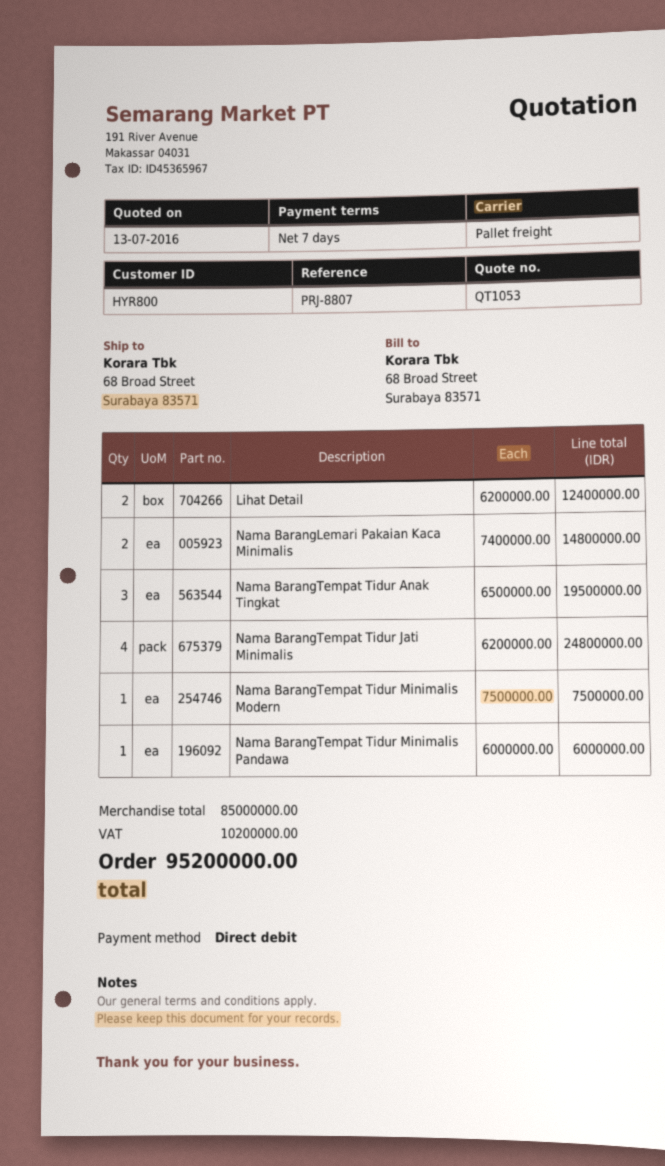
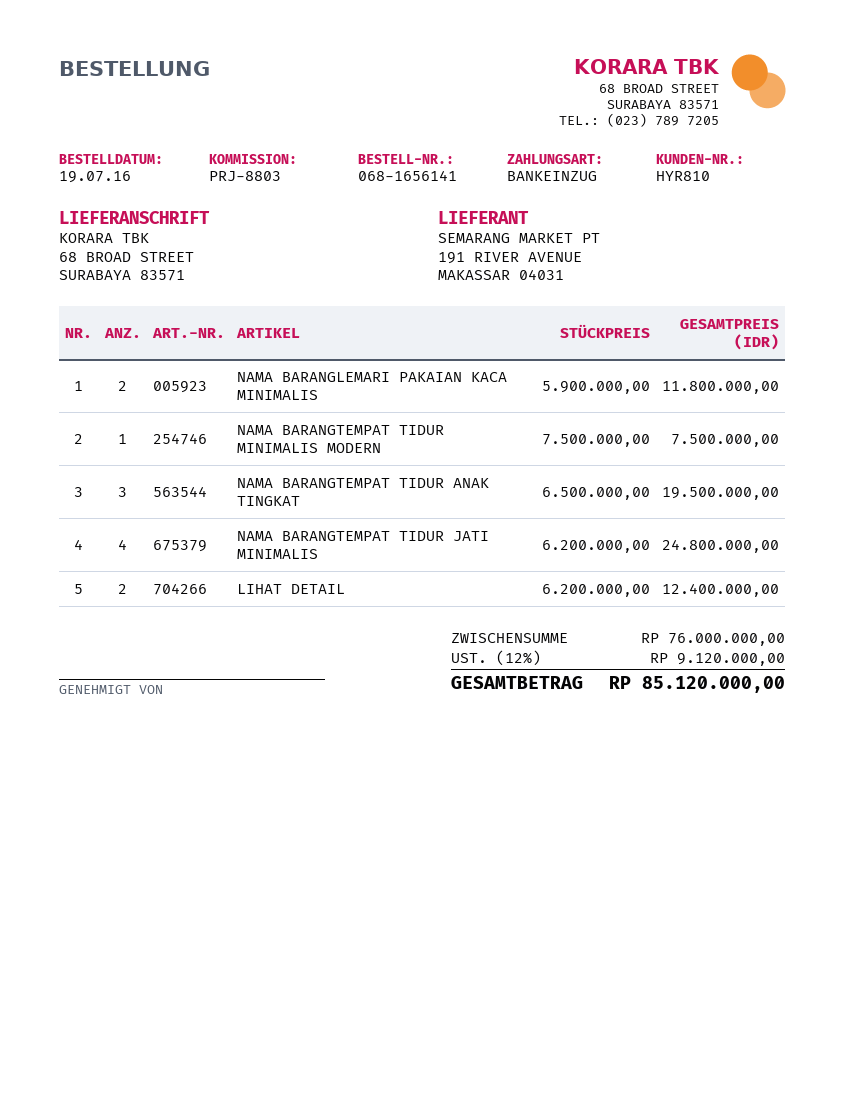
customer number: HYR800 -> HYR810
reference: PRJ-8807 -> PRJ-8803
Nama BarangLemari Pakaian Kaca Minimalis: 2 x 7400000.00 = 14800000.00 -> 2 x 5900000.00 = 11800000.00
Nama BarangTempat Tidur Minimalis Pandawa: 1 x 6000000.00 = 6000000.00 -> none
subtotal: 85000000.00 -> 76000000.00
tax: 10200000.00 -> 9120000.00
total: 95200000.00 -> 85120000.00

